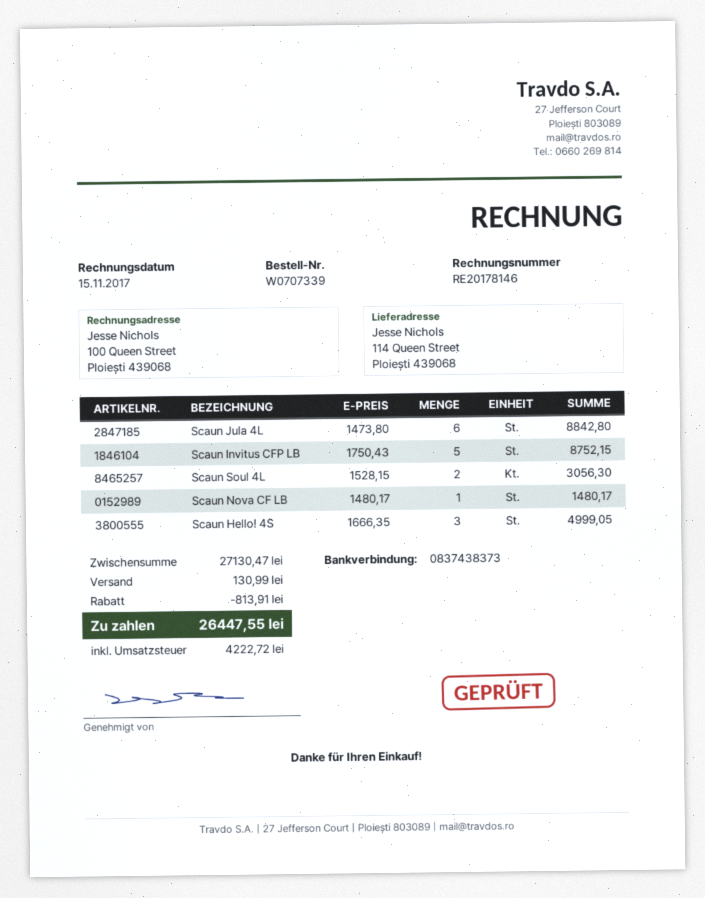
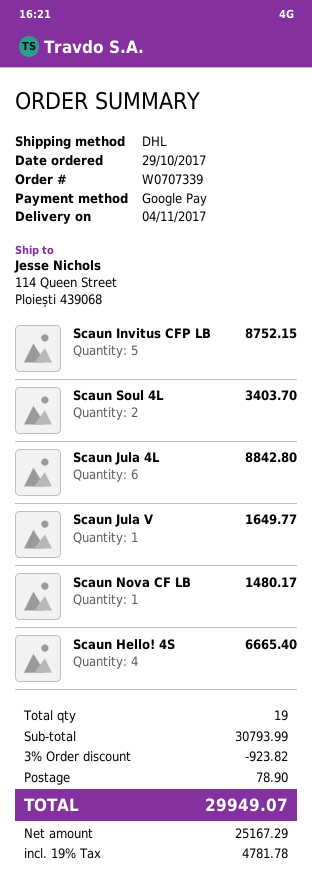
Scaun Soul 4L: 2 for 3056.30 -> 2 for 3403.70
Scaun Hello! 4S: 3 for 4999.05 -> 4 for 6665.40
Scaun Jula V: none -> 1 for 1649.77
subtotal: 27130.47 -> 30793.99
discount: 813.91 -> 923.82
shipping: 130.99 -> 78.90
tax: 4222.72 -> 4781.78
total: 26447.55 -> 29949.07

